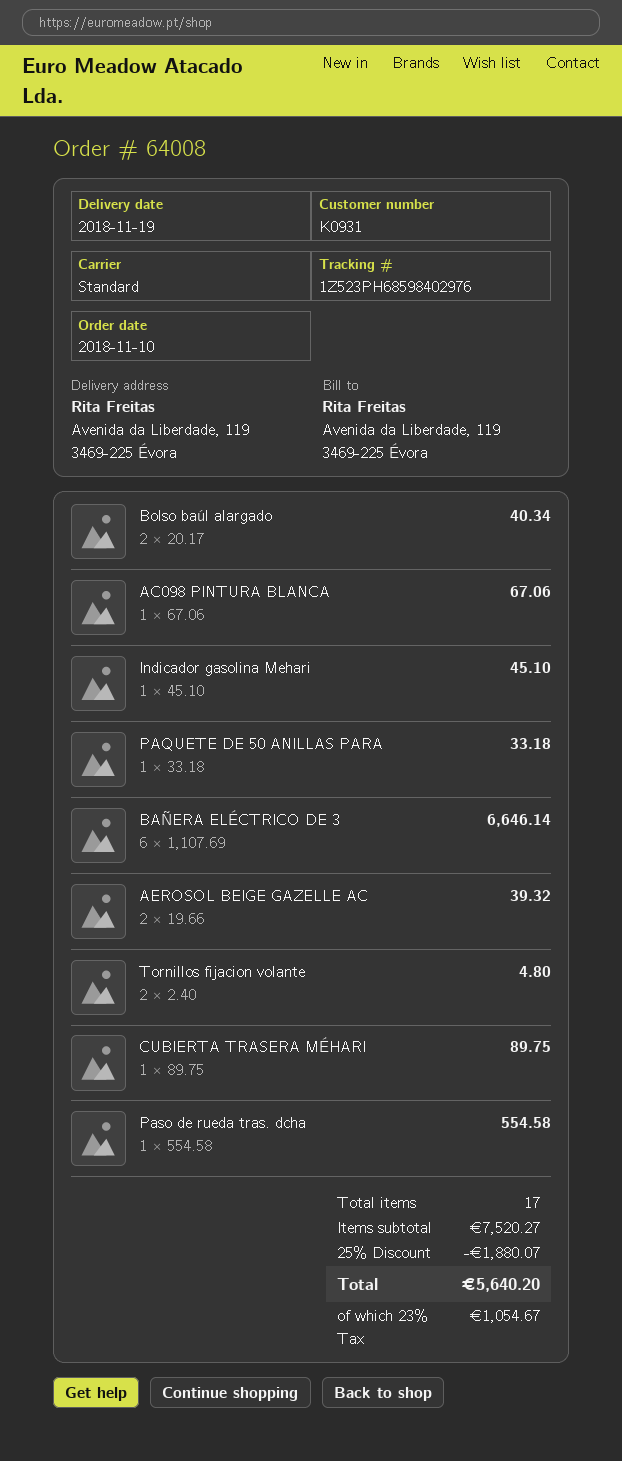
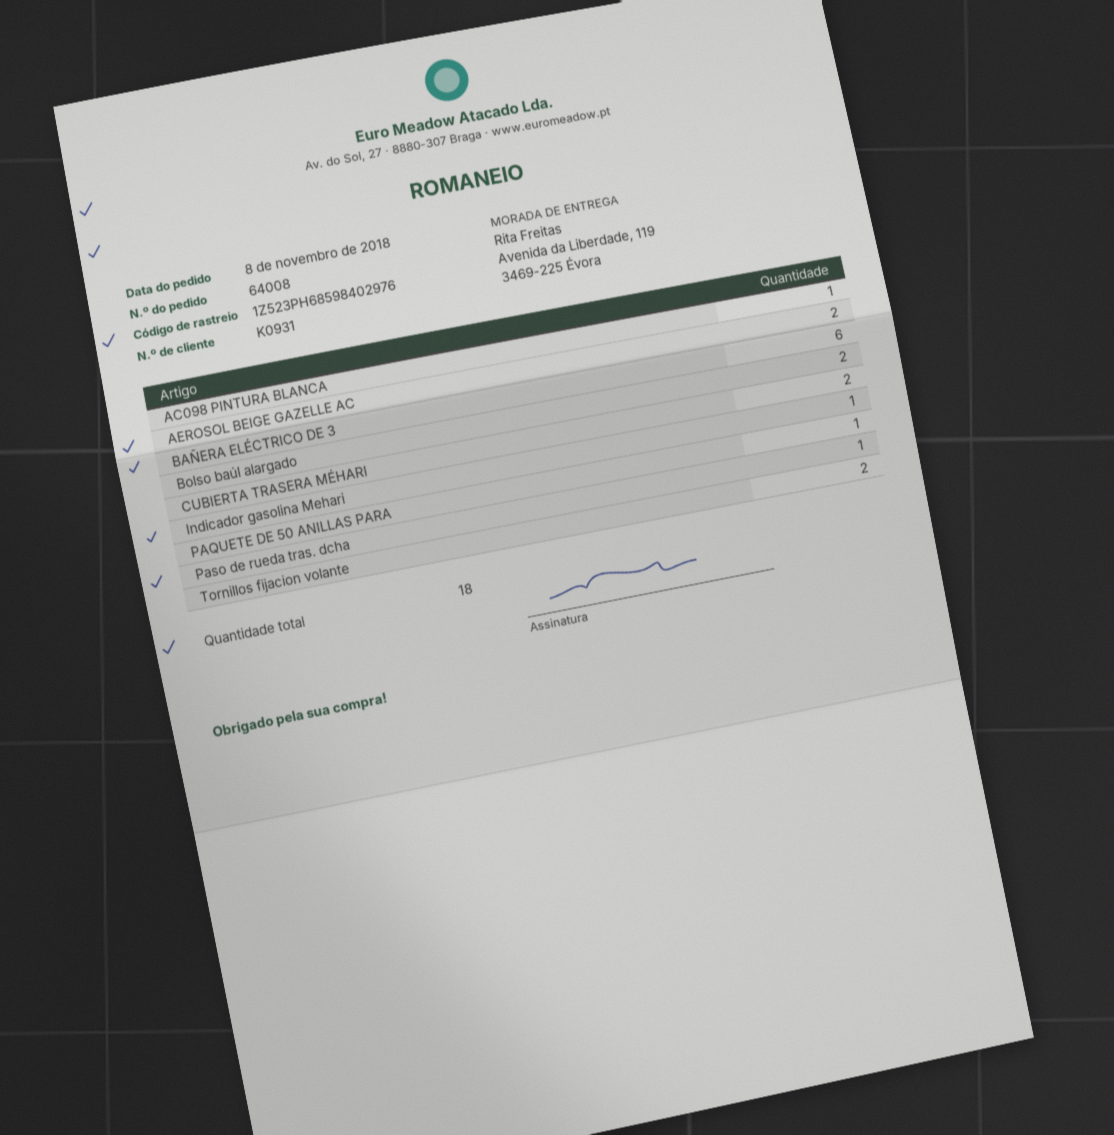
order date: 2018-11-10 -> 2018-11-08
CUBIERTA TRASERA MÉHARI: 1 -> 2
total quantity: 17 -> 18

